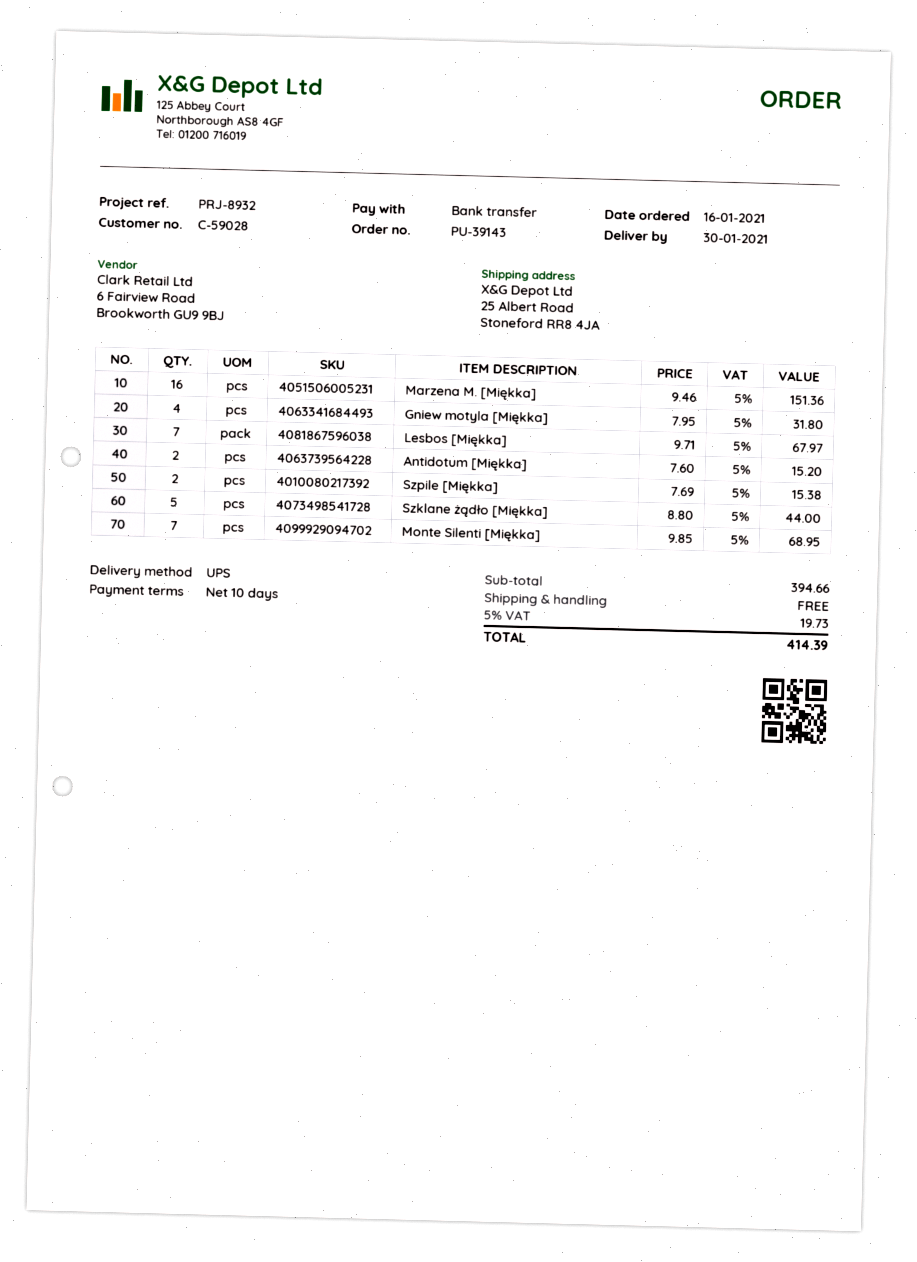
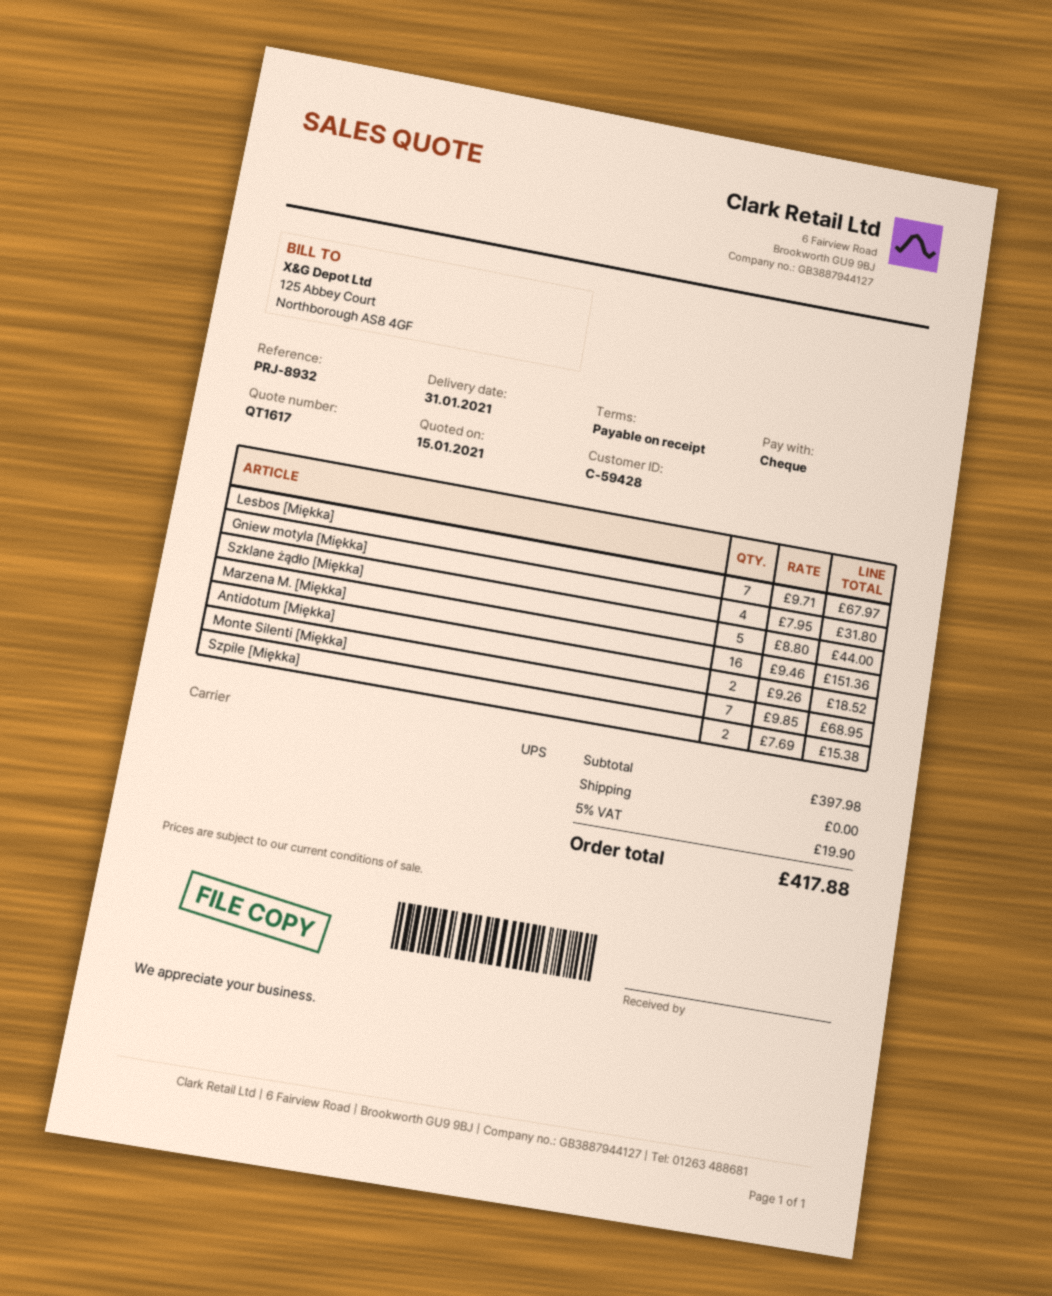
delivery date: 2021-01-30 -> 2021-01-31
payment terms: 10 days -> on receipt
customer number: C-59028 -> C-59428
payment method: bank transfer -> cheque
Antidotum [Miękka]: 2 x 7.60 = 15.20 -> 2 x 9.26 = 18.52
subtotal: 394.66 -> 397.98
tax: 5% = 19.73 -> 5% = 19.90
total: 414.39 -> 417.88

